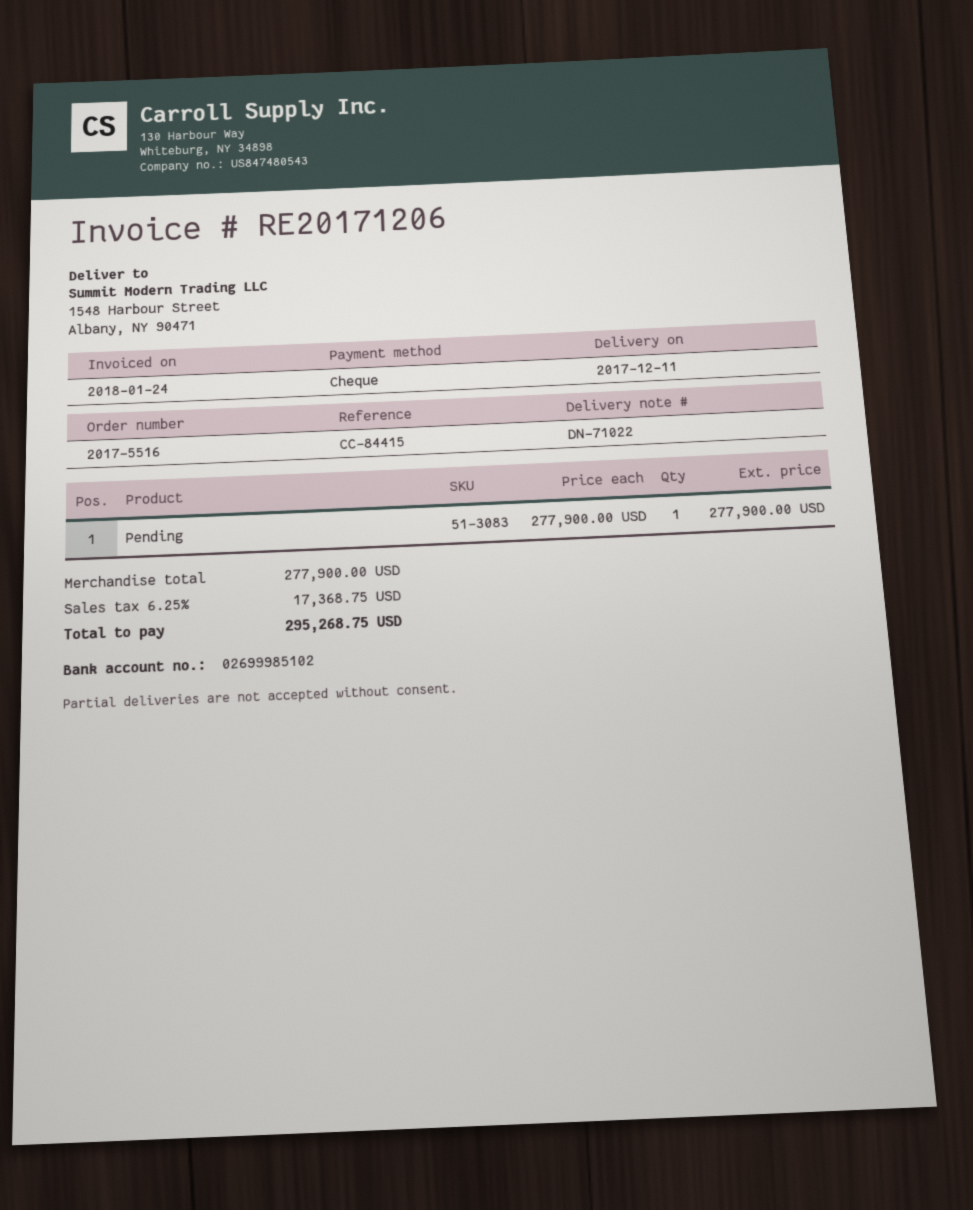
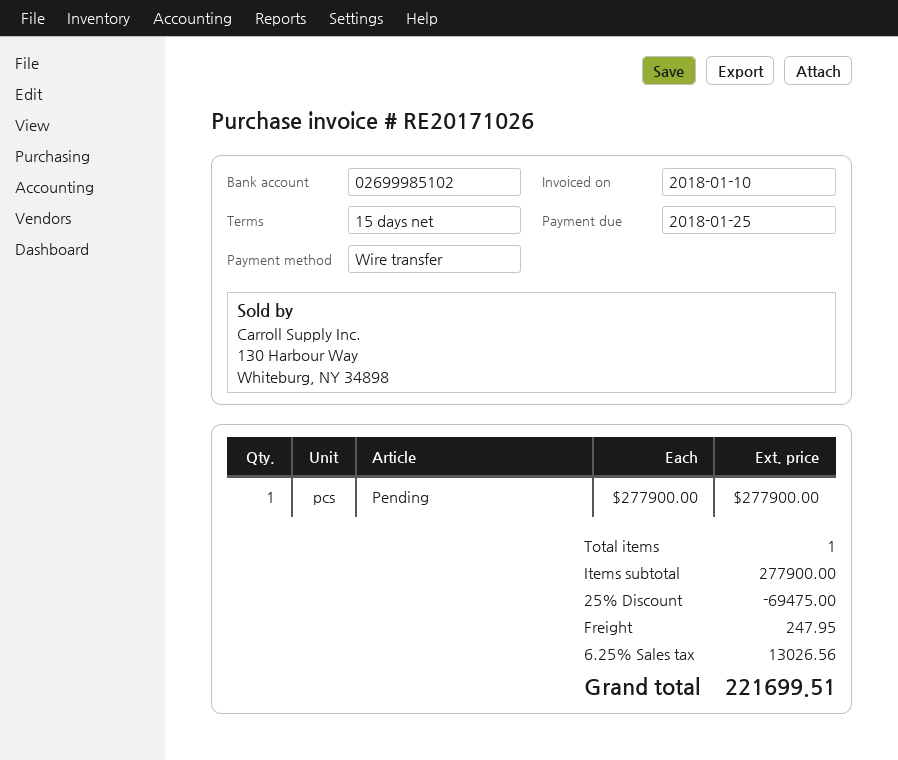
invoice number: RE20171206 -> RE20171026
invoice date: 2018-01-24 -> 2018-01-10
payment method: cheque -> bank transfer
discount: none -> 25% = 69475.00
shipping: none -> 247.95
tax: 6.25% = 17368.75 -> 6.25% = 13026.56
total: 295268.75 -> 221699.51

